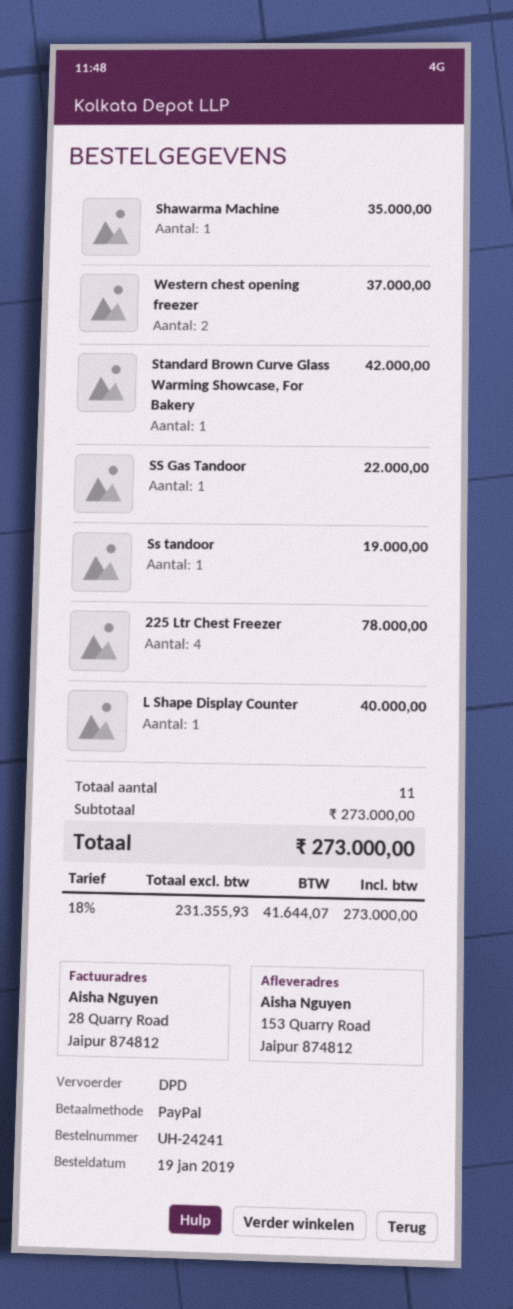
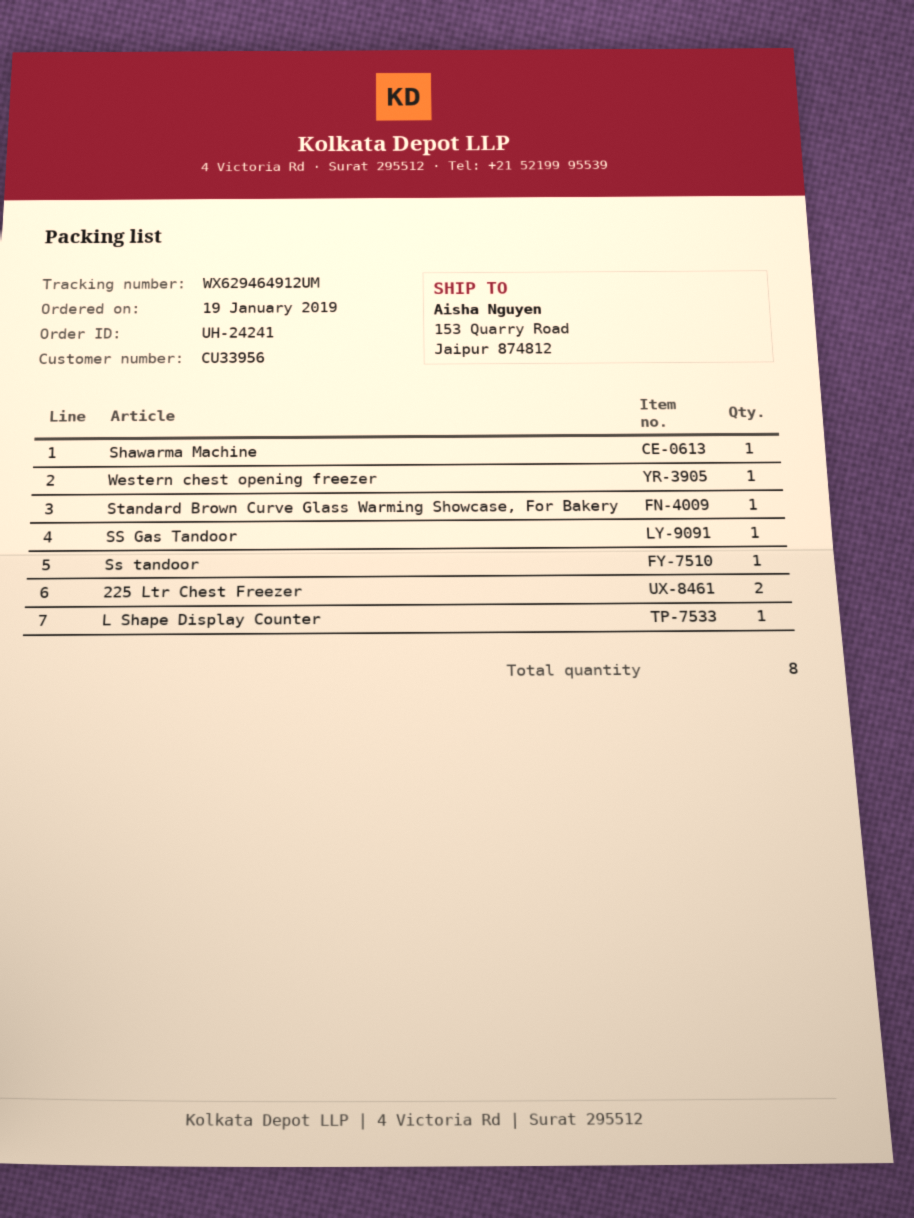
Western chest opening freezer: 2 -> 1
225 Ltr Chest Freezer: 4 -> 2
total quantity: 11 -> 8

